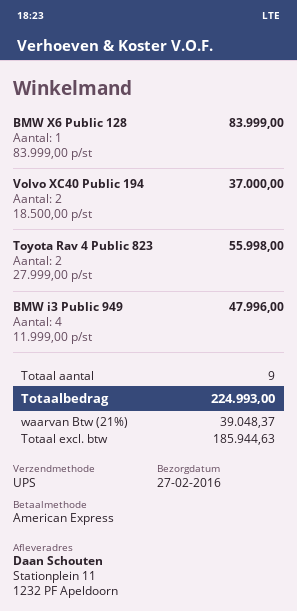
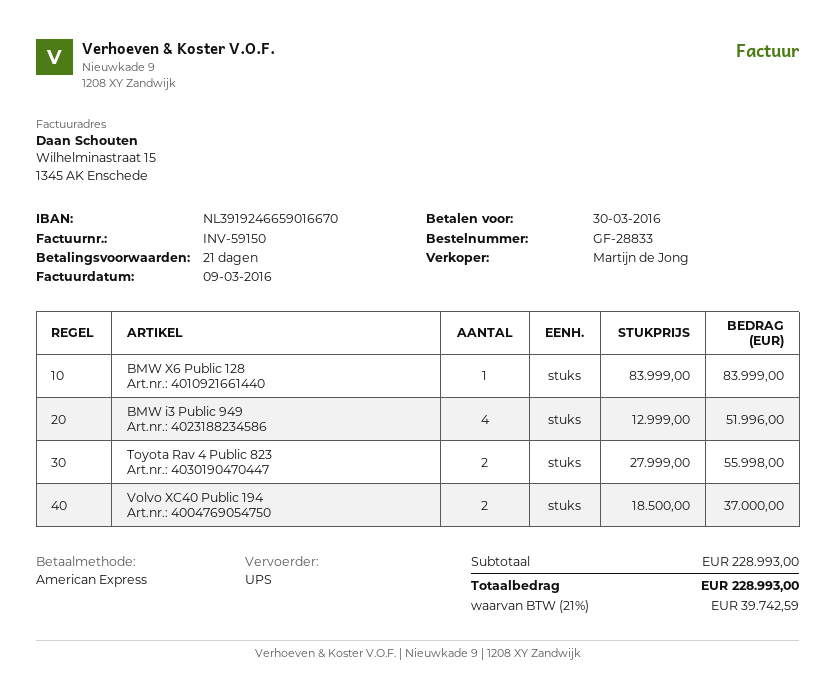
BMW i3 Public 949: 4 x 11999.00 = 47996.00 -> 4 x 12999.00 = 51996.00
tax: 21% = 39048.37 -> 21% = 39742.59
total: 224993.00 -> 228993.00

